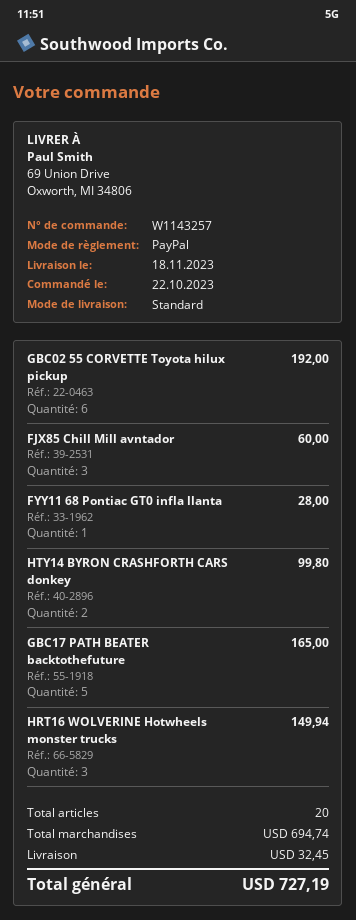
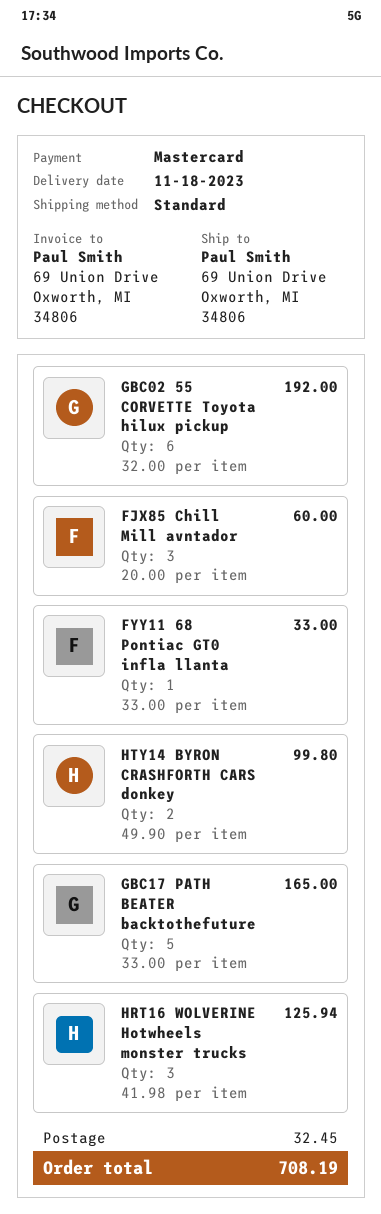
payment method: PayPal -> Mastercard
FYY11 68 Pontiac GT0 infla llanta: 1 for 28.00 -> 1 for 33.00
HRT16 WOLVERINE Hotwheels monster trucks: 3 for 149.94 -> 3 for 125.94
total: 727.19 -> 708.19

